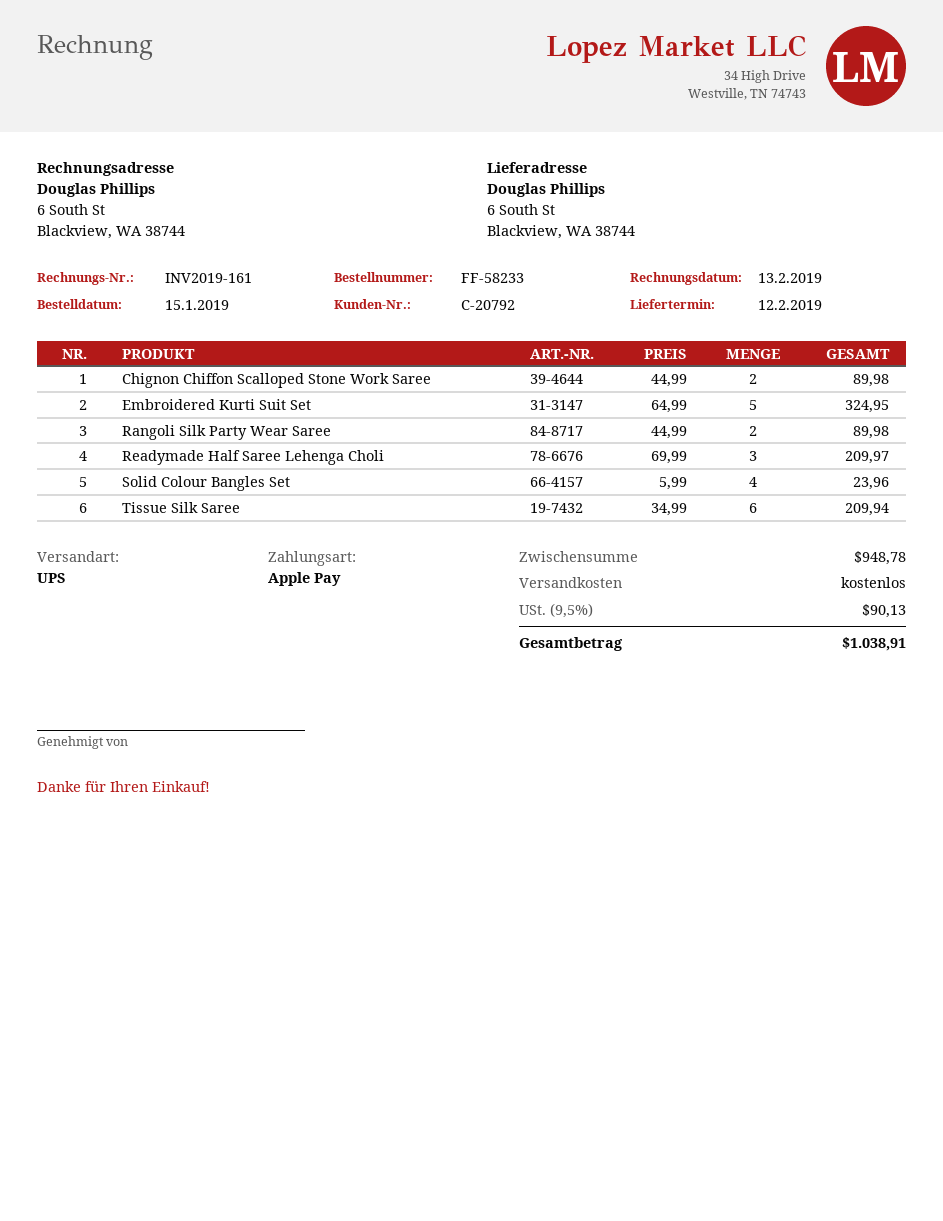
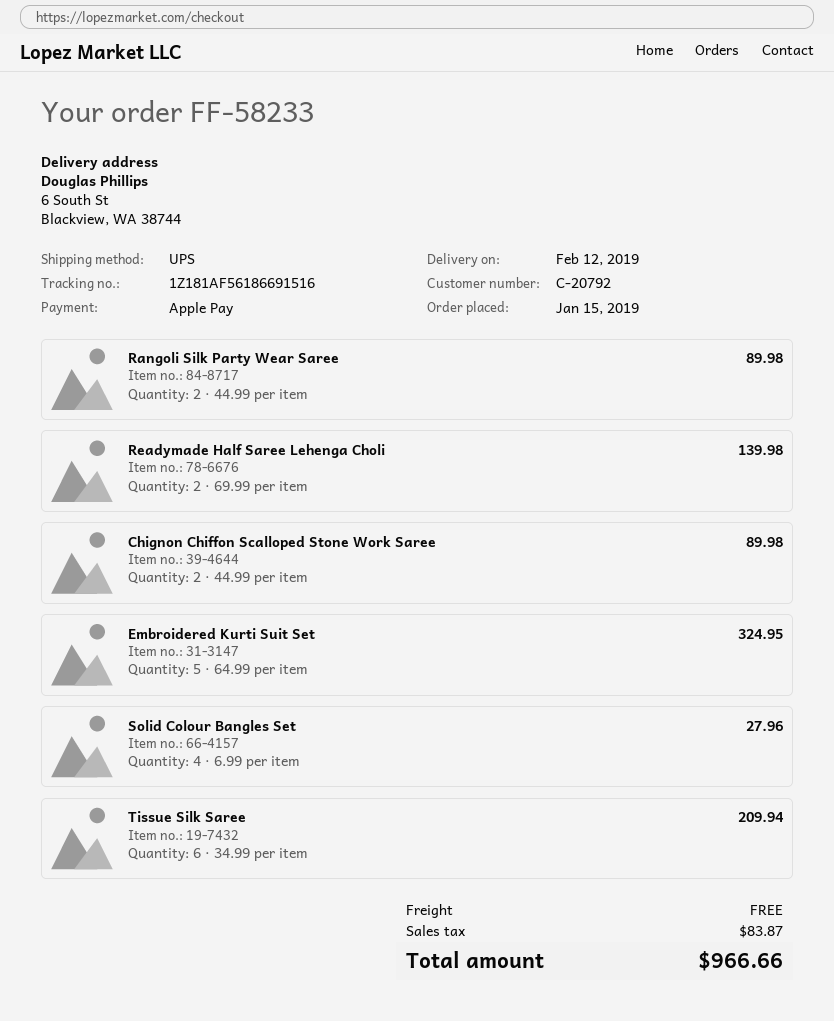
Readymade Half Saree Lehenga Choli: 3 x 69.99 = 209.97 -> 2 x 69.99 = 139.98
Solid Colour Bangles Set: 4 x 5.99 = 23.96 -> 4 x 6.99 = 27.96
tax: 90.13 -> 83.87
total: 1038.91 -> 966.66

